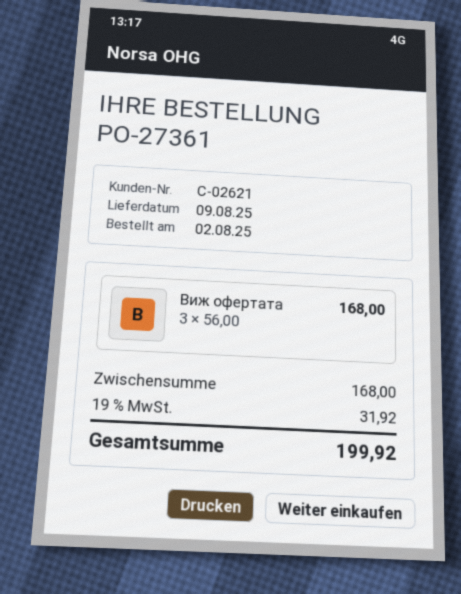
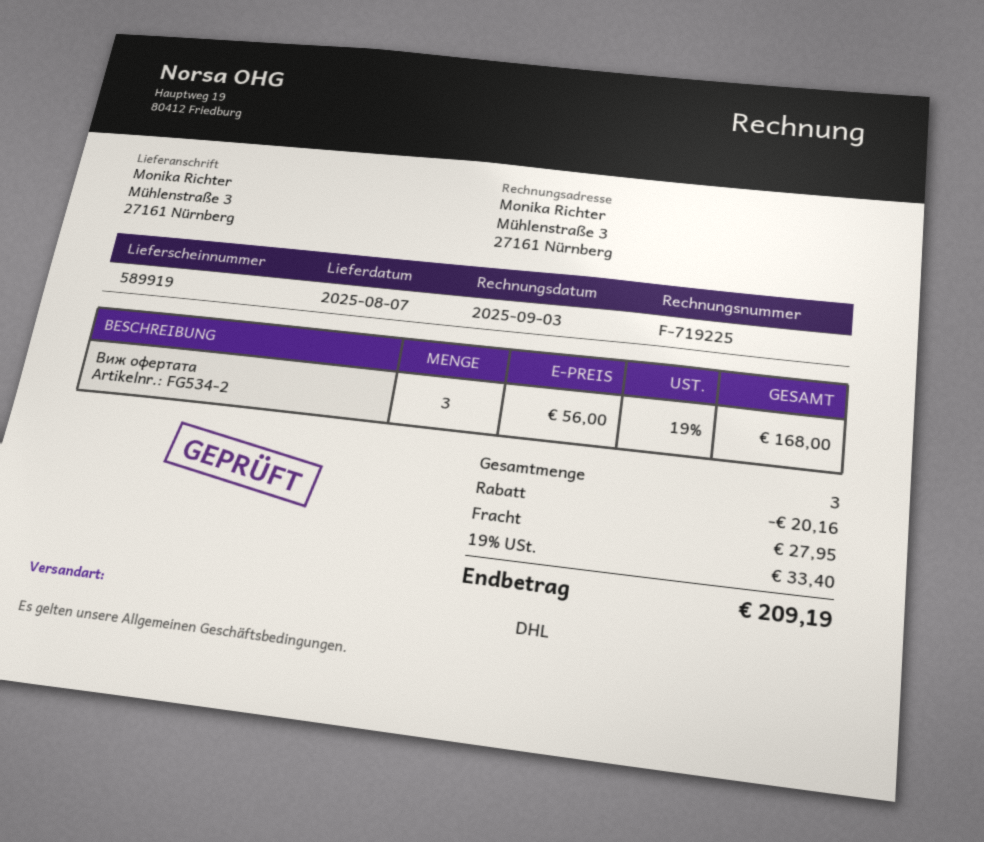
delivery date: 2025-08-09 -> 2025-08-07
discount: none -> 20.16
shipping: none -> 27.95
tax: 19% = 31.92 -> 19% = 33.40
total: 199.92 -> 209.19

